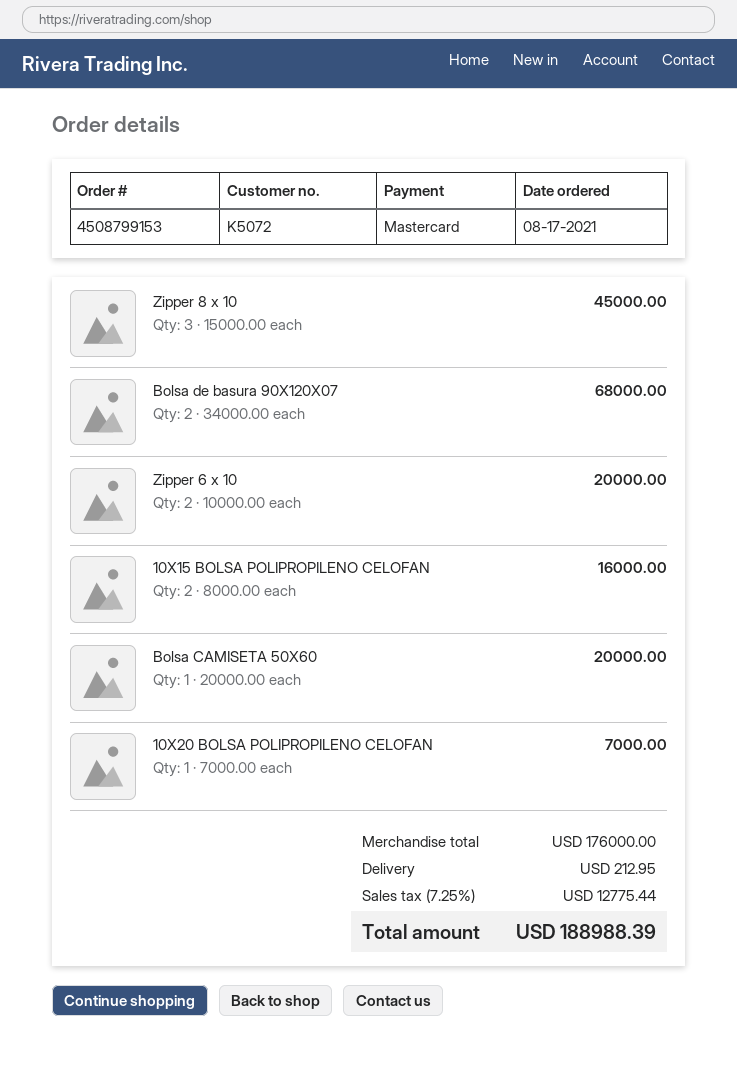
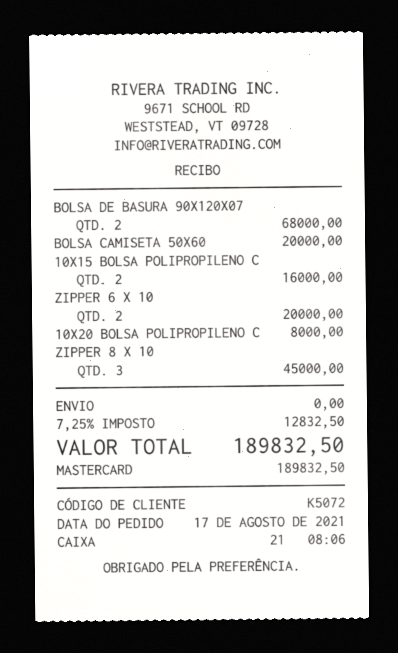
10X20 BOLSA POLIPROPILENO CELOFAN: 1 for 7000.00 -> 1 for 8000.00
shipping: 212.95 -> 0.00
tax: 7.25% = 12775.44 -> 7.25% = 12832.50
total: 188988.39 -> 189832.50

